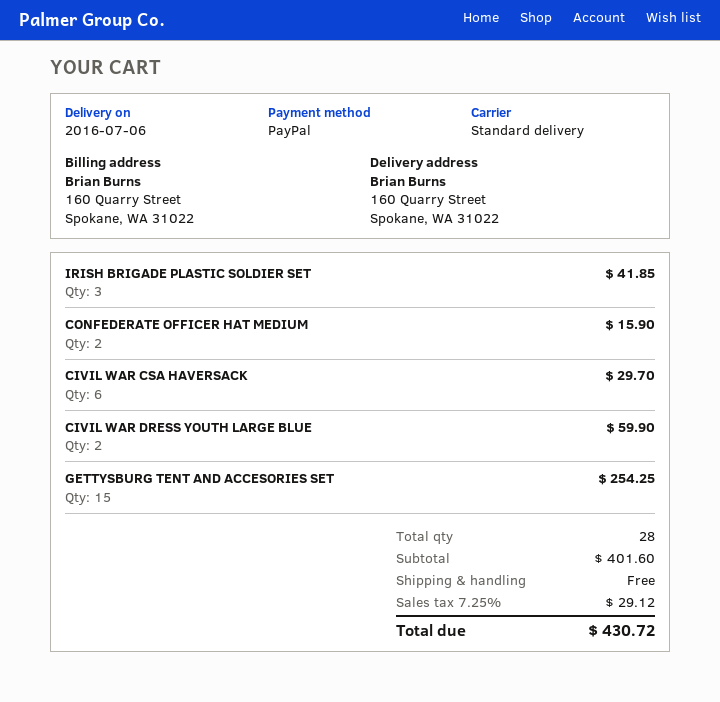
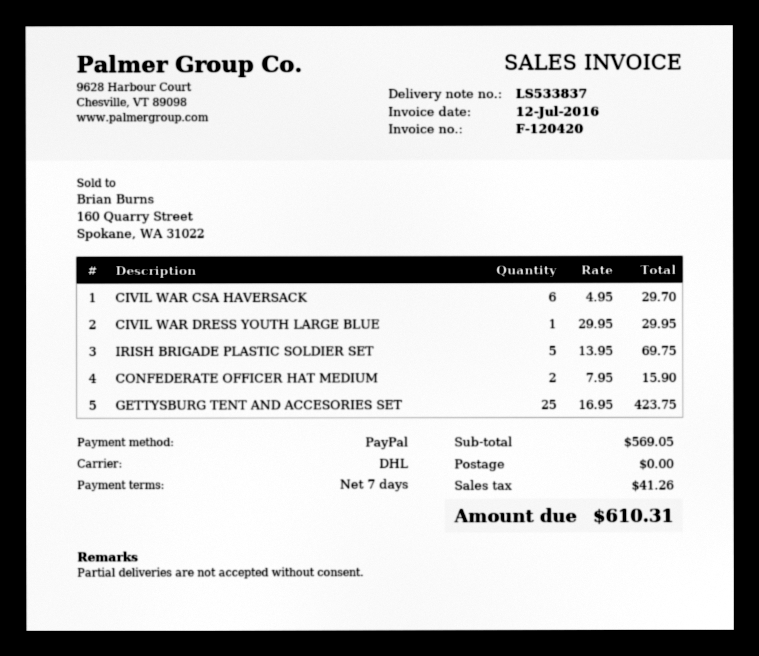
shipping method: standard -> DHL
IRISH BRIGADE PLASTIC SOLDIER SET: 3 for 41.85 -> 5 for 69.75
CIVIL WAR DRESS YOUTH LARGE BLUE: 2 for 59.90 -> 1 for 29.95
GETTYSBURG TENT AND ACCESORIES SET: 15 for 254.25 -> 25 for 423.75
subtotal: 401.60 -> 569.05
tax: 29.12 -> 41.26
total: 430.72 -> 610.31

